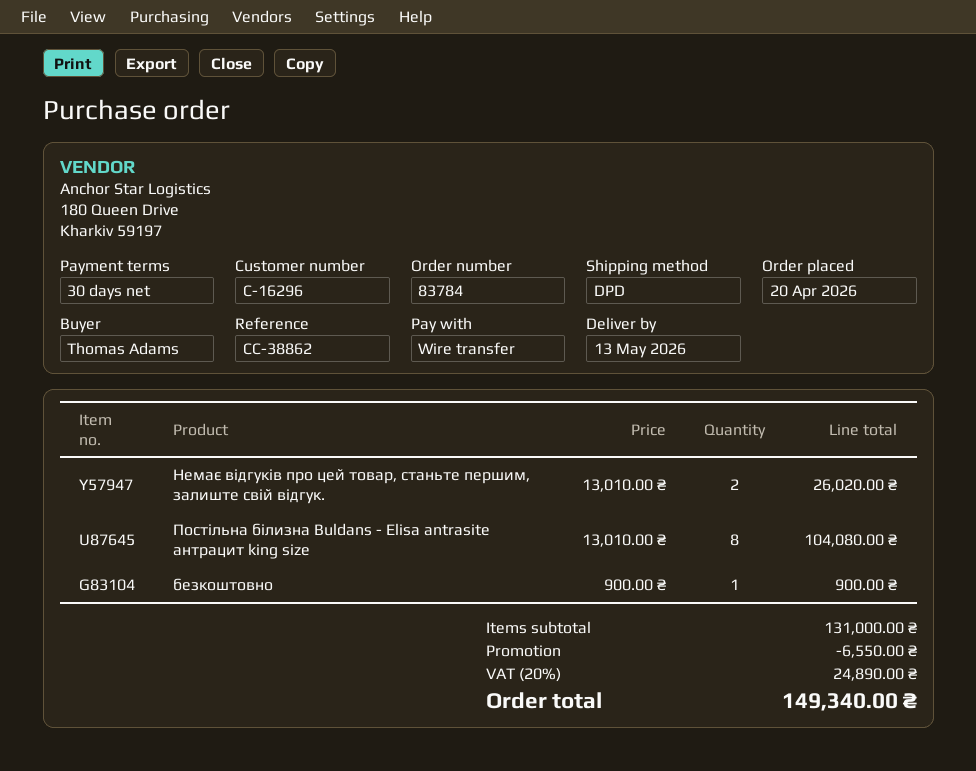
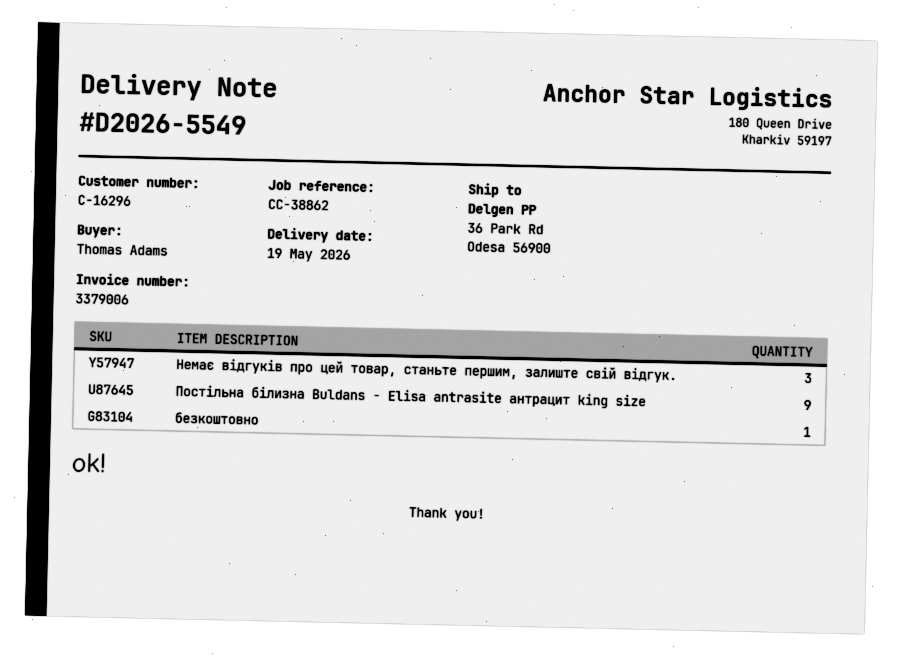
delivery date: 2026-05-13 -> 2026-05-19
Немає відгуків про цей товар, станьте першим, залиште свій відгук.: 2 -> 3
Постільна білизна Buldans - Elisa antrasite антрацит king size: 8 -> 9

